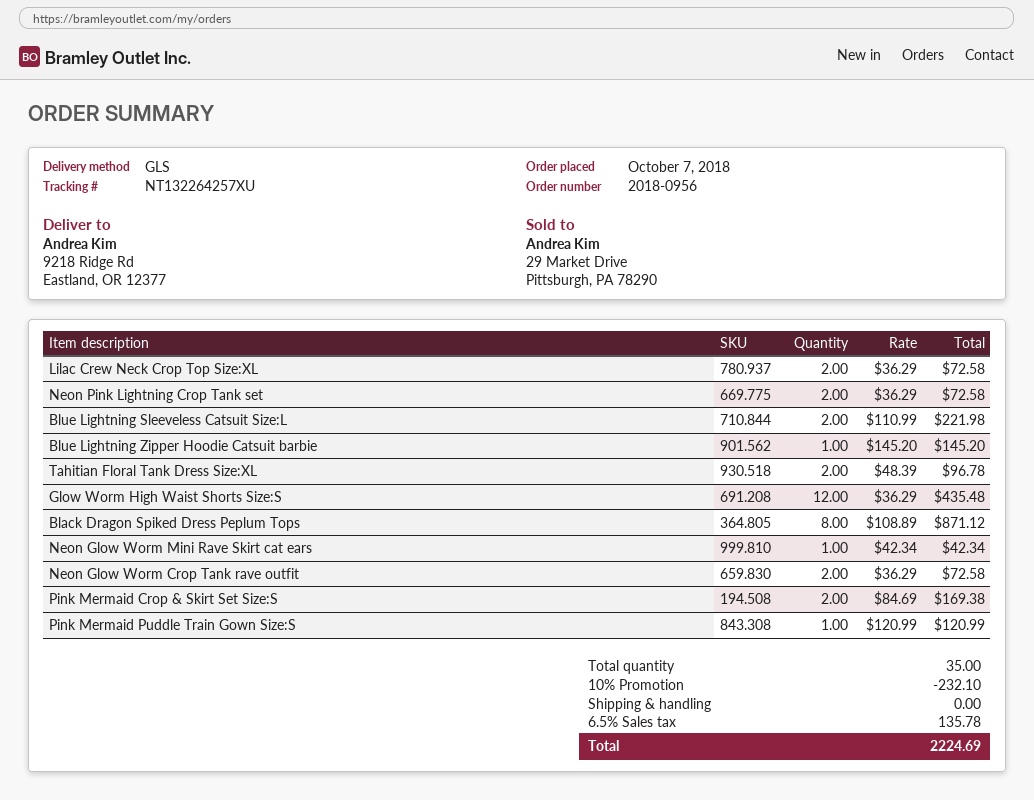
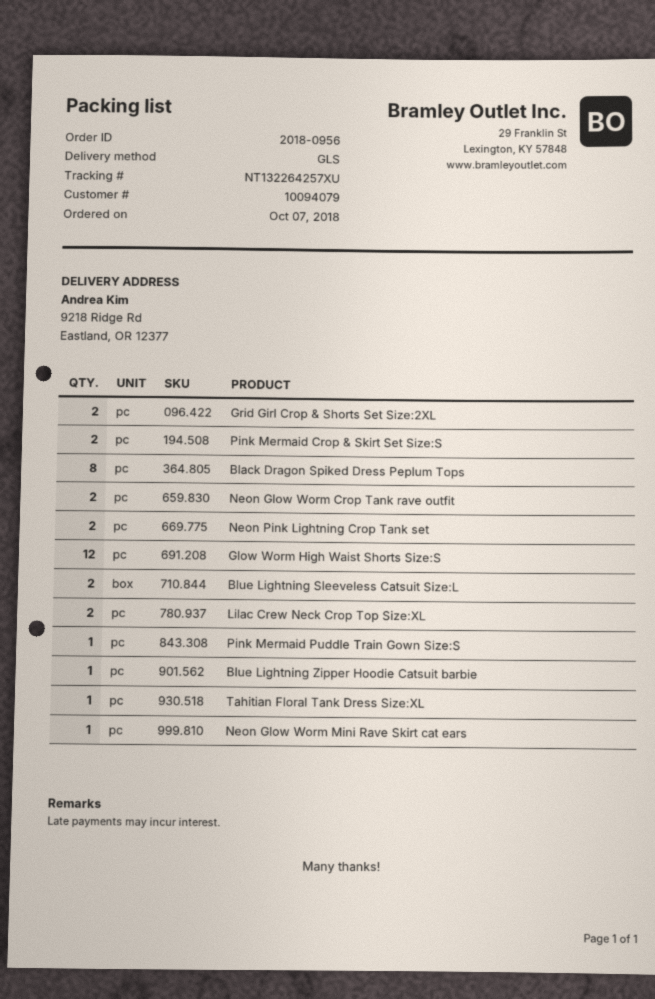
Tahitian Floral Tank Dress Size:XL: 2 -> 1
Grid Girl Crop & Shorts Set Size:2XL: none -> 2

